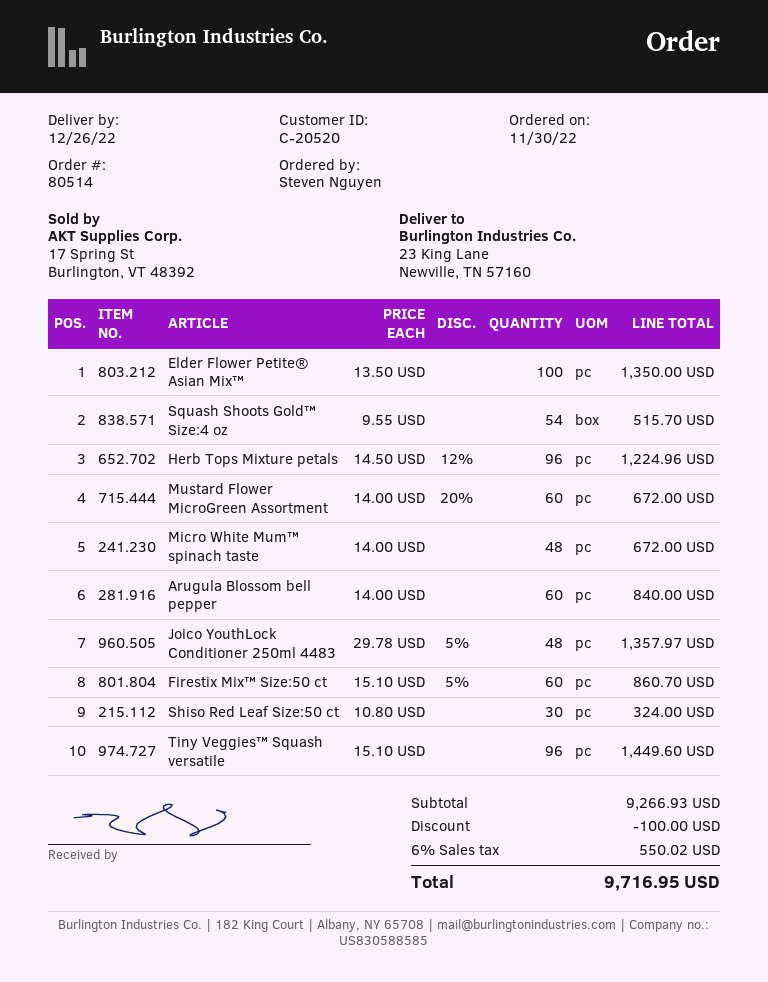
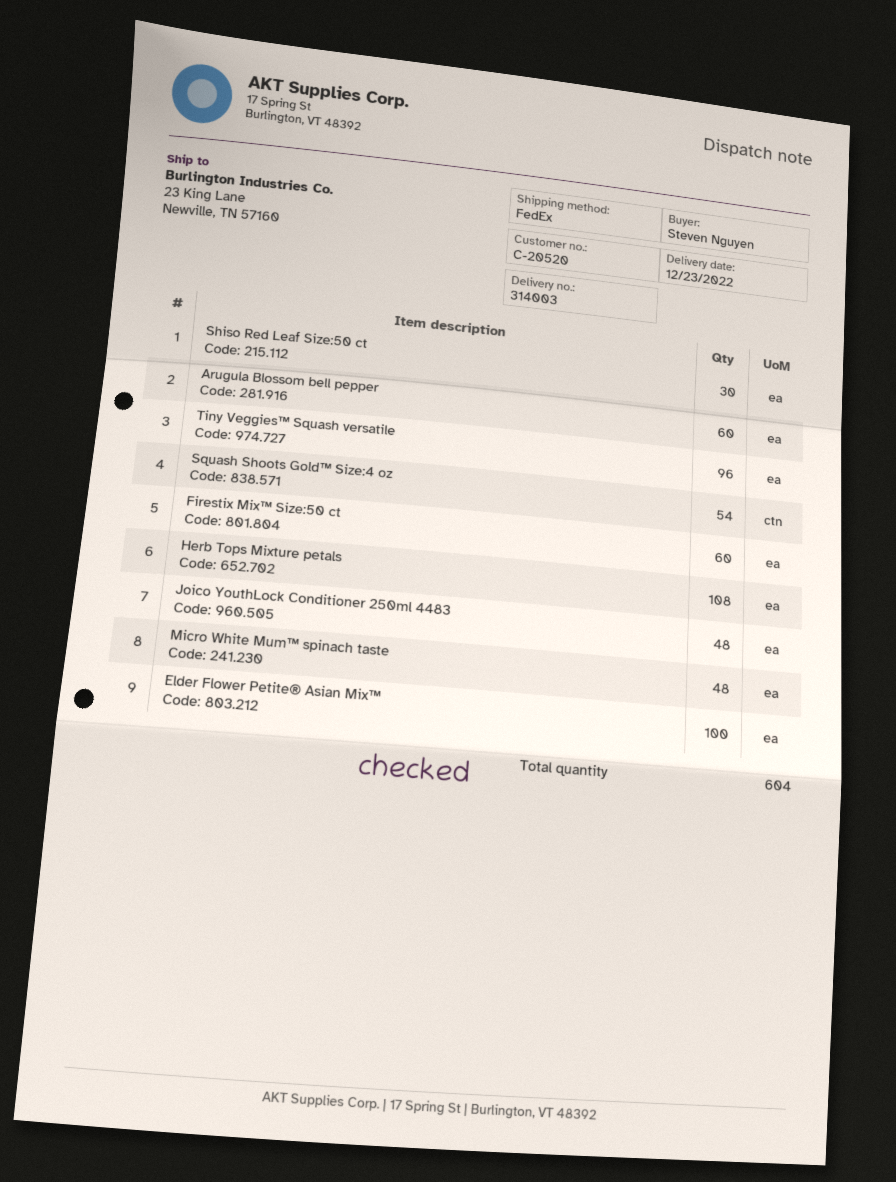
delivery date: 2022-12-26 -> 2022-12-23
Herb Tops Mixture petals: 96 -> 108
Mustard Flower MicroGreen Assortment: 60 -> none

